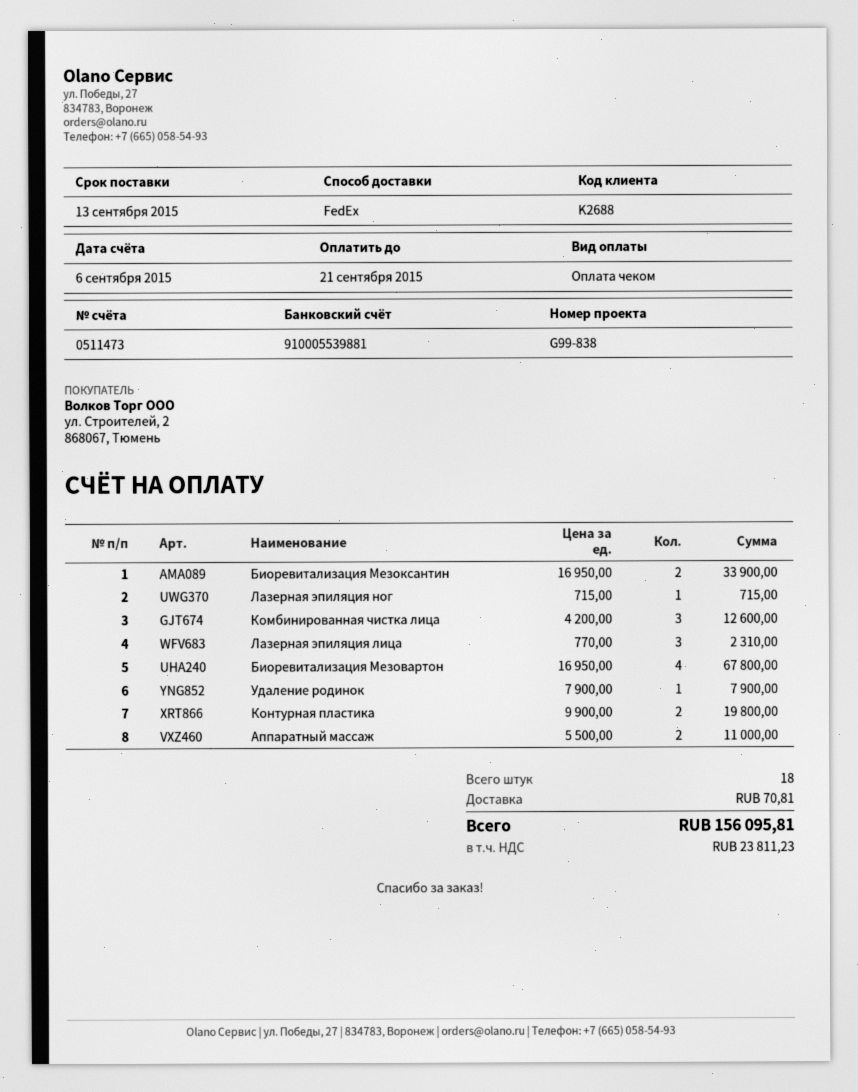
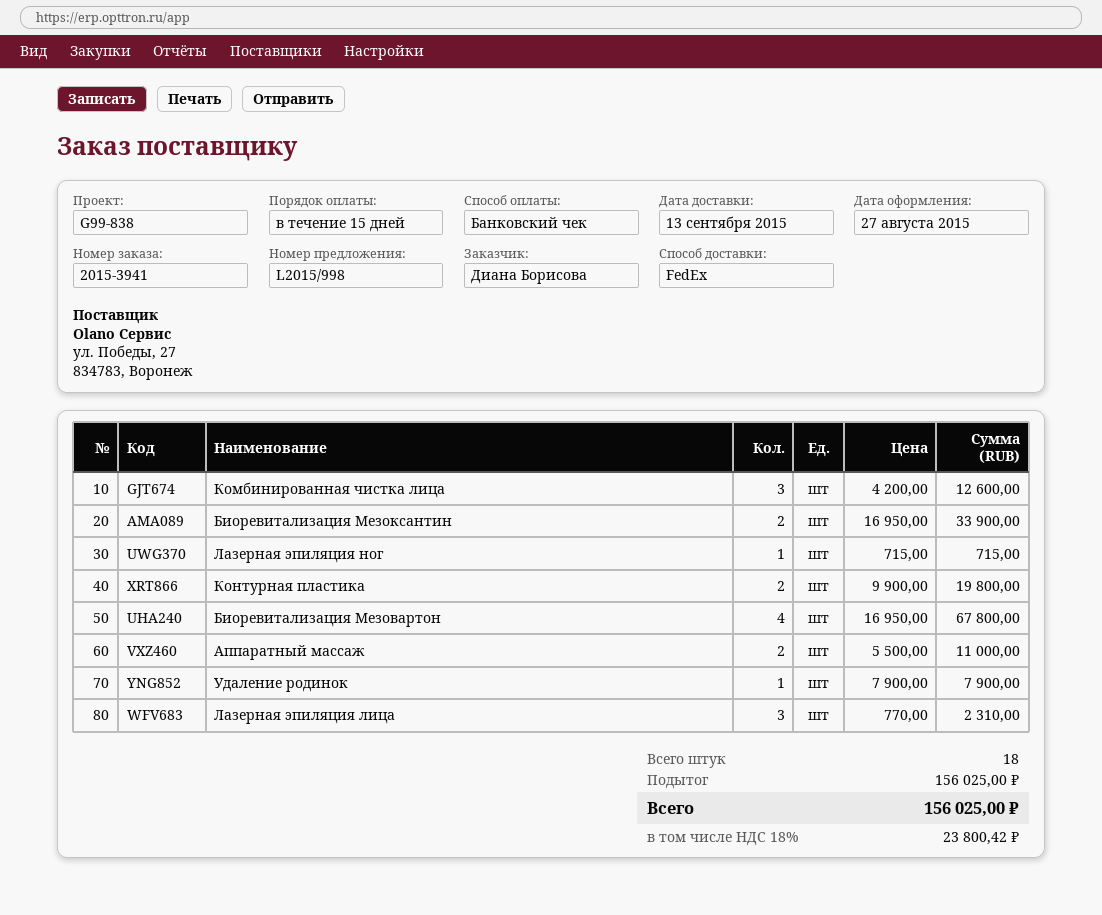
shipping: 70.81 -> none
tax: 23811.23 -> 23800.42
total: 156095.81 -> 156025.00

